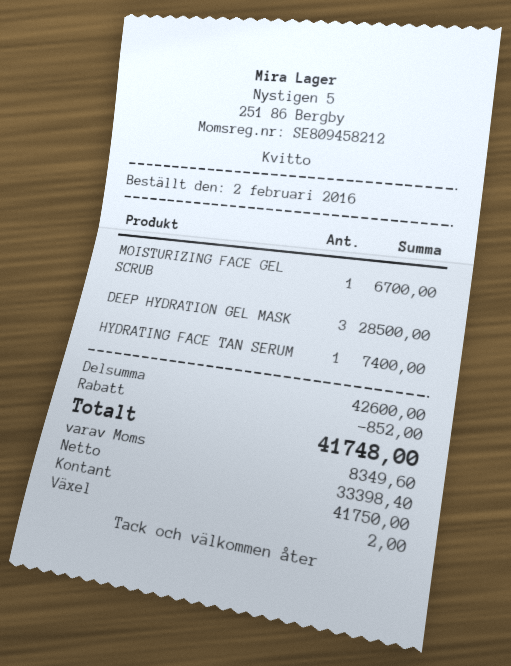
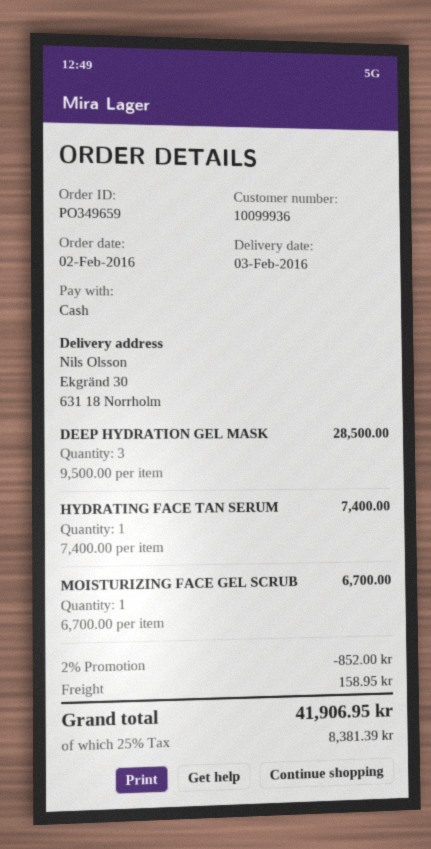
shipping: none -> 158.95
tax: 8349.60 -> 8381.39
total: 41748.00 -> 41906.95

